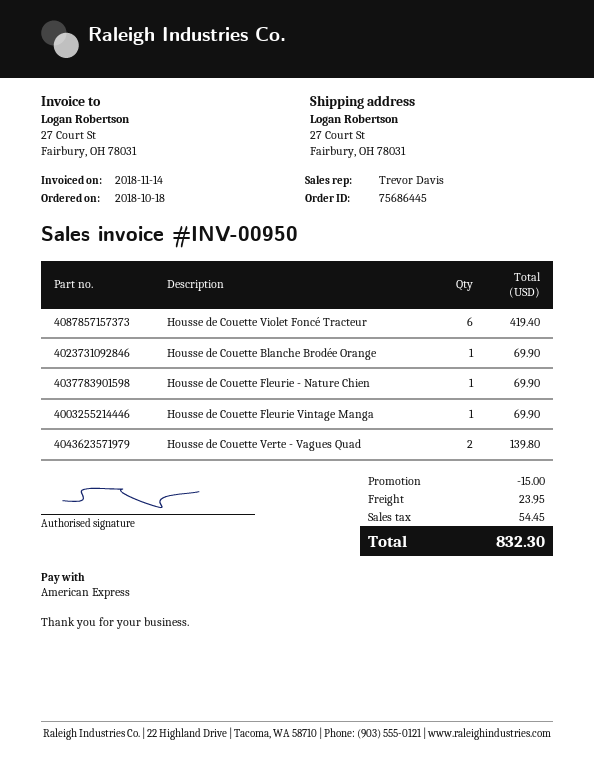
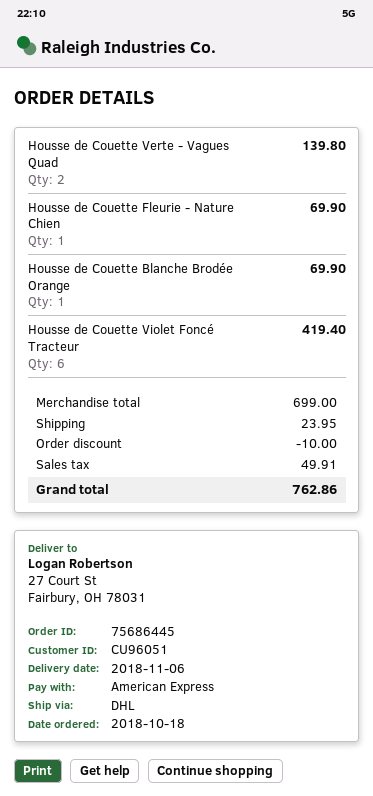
Housse de Couette Fleurie Vintage Manga: 1 for 69.90 -> none
discount: 15.00 -> 10.00
tax: 54.45 -> 49.91
total: 832.30 -> 762.86

